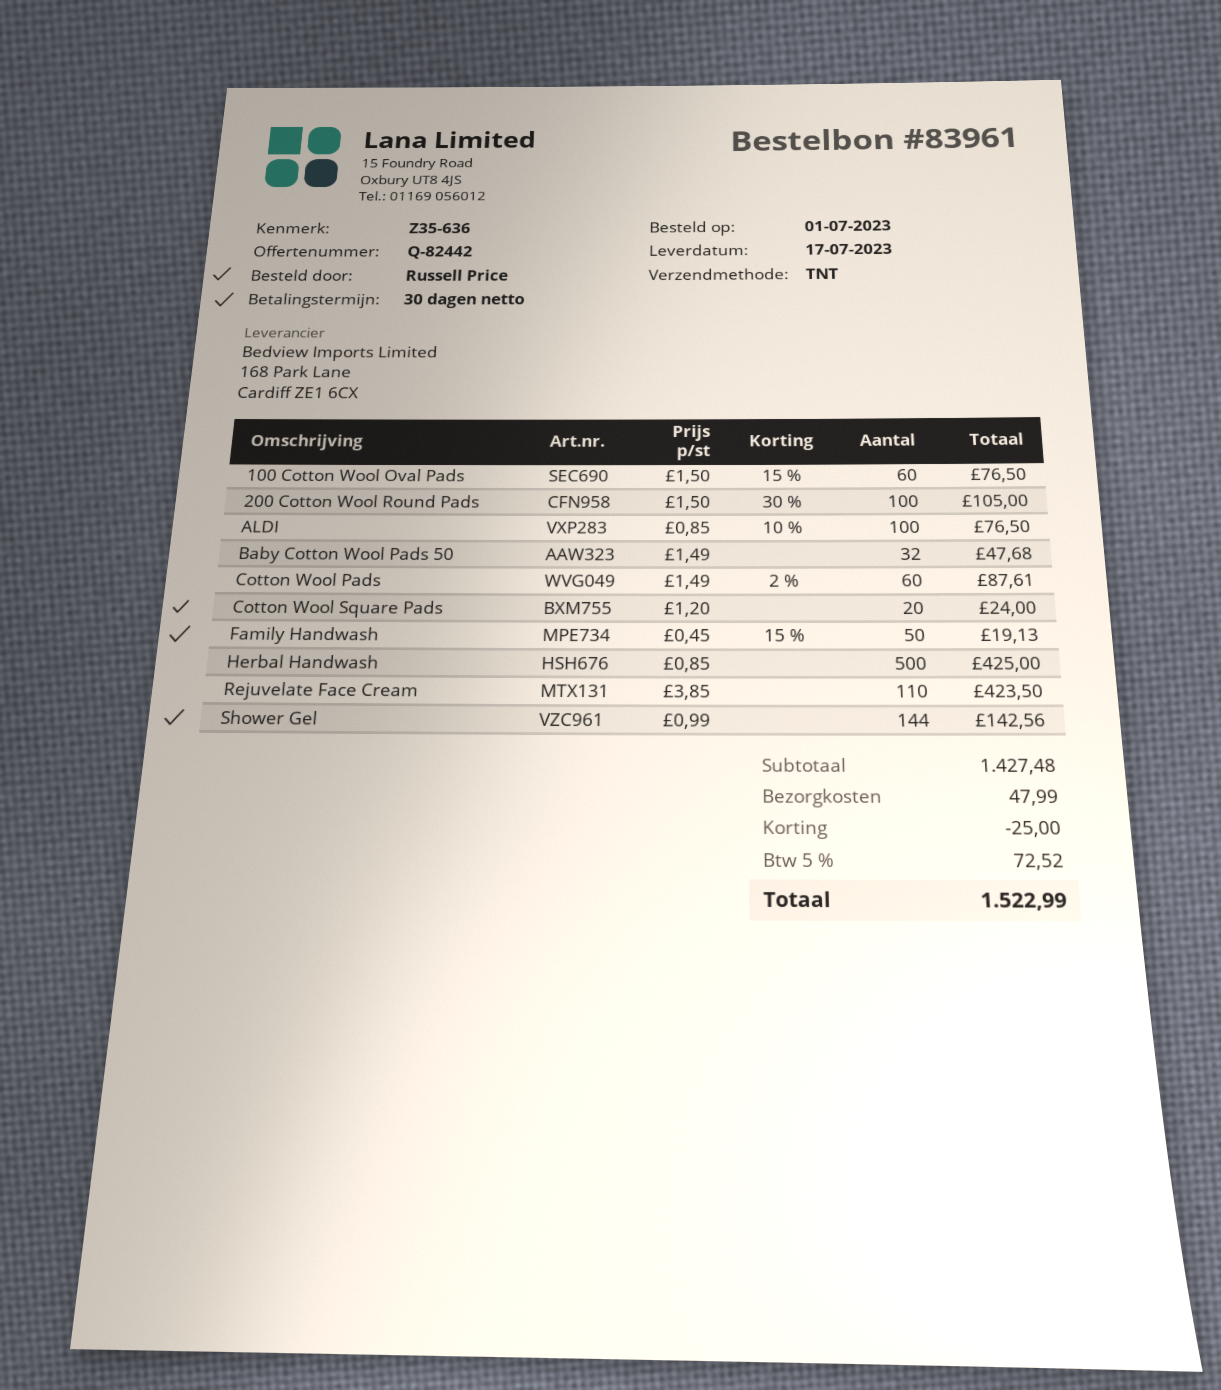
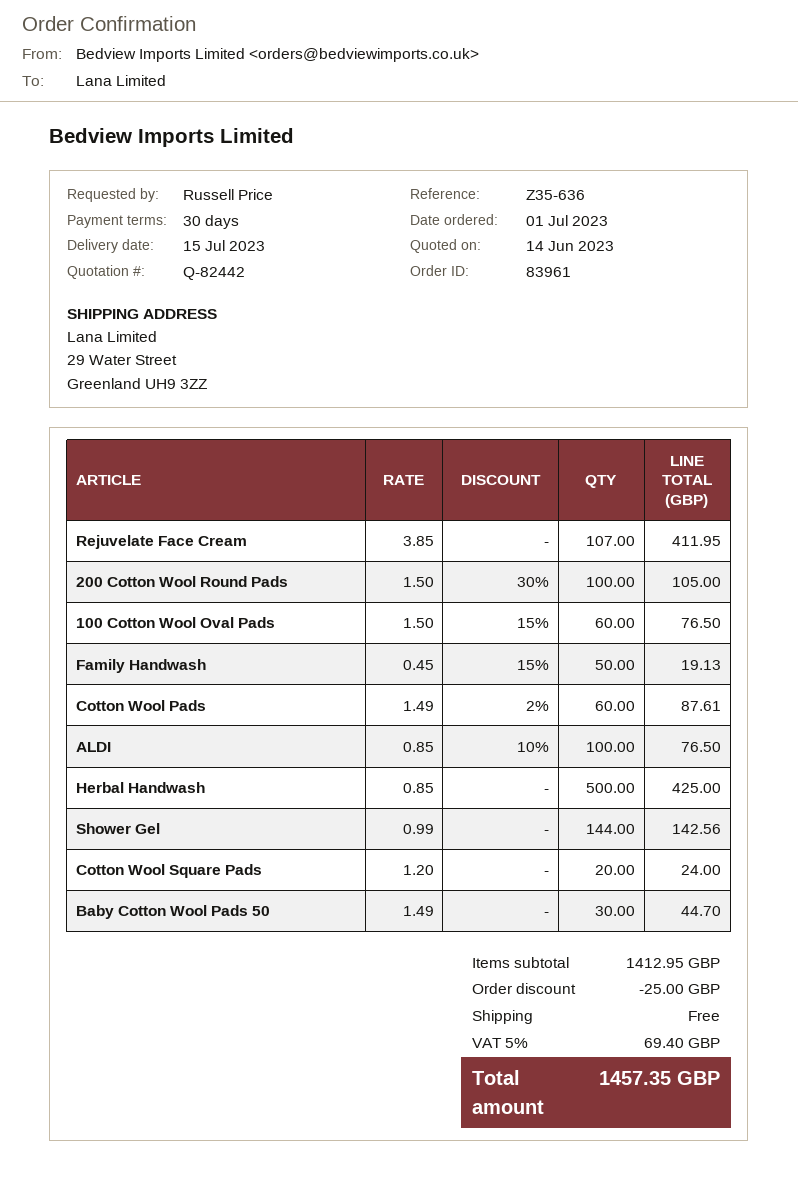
delivery date: 2023-07-17 -> 2023-07-15
Baby Cotton Wool Pads 50: 32 x 1.49 = 47.68 -> 30 x 1.49 = 44.70
Rejuvelate Face Cream: 110 x 3.85 = 423.50 -> 107 x 3.85 = 411.95
subtotal: 1427.48 -> 1412.95
shipping: 47.99 -> 0.00
tax: 5% = 72.52 -> 5% = 69.40
total: 1522.99 -> 1457.35

